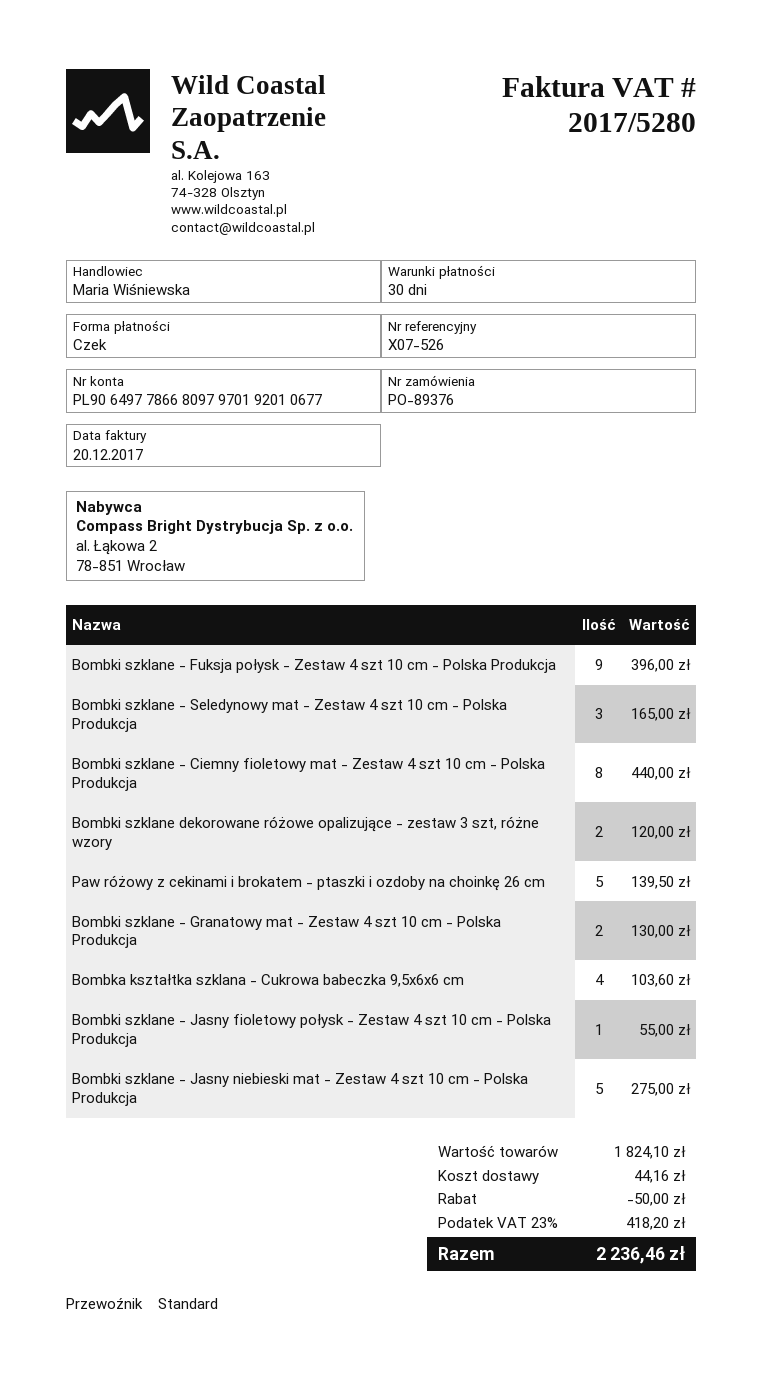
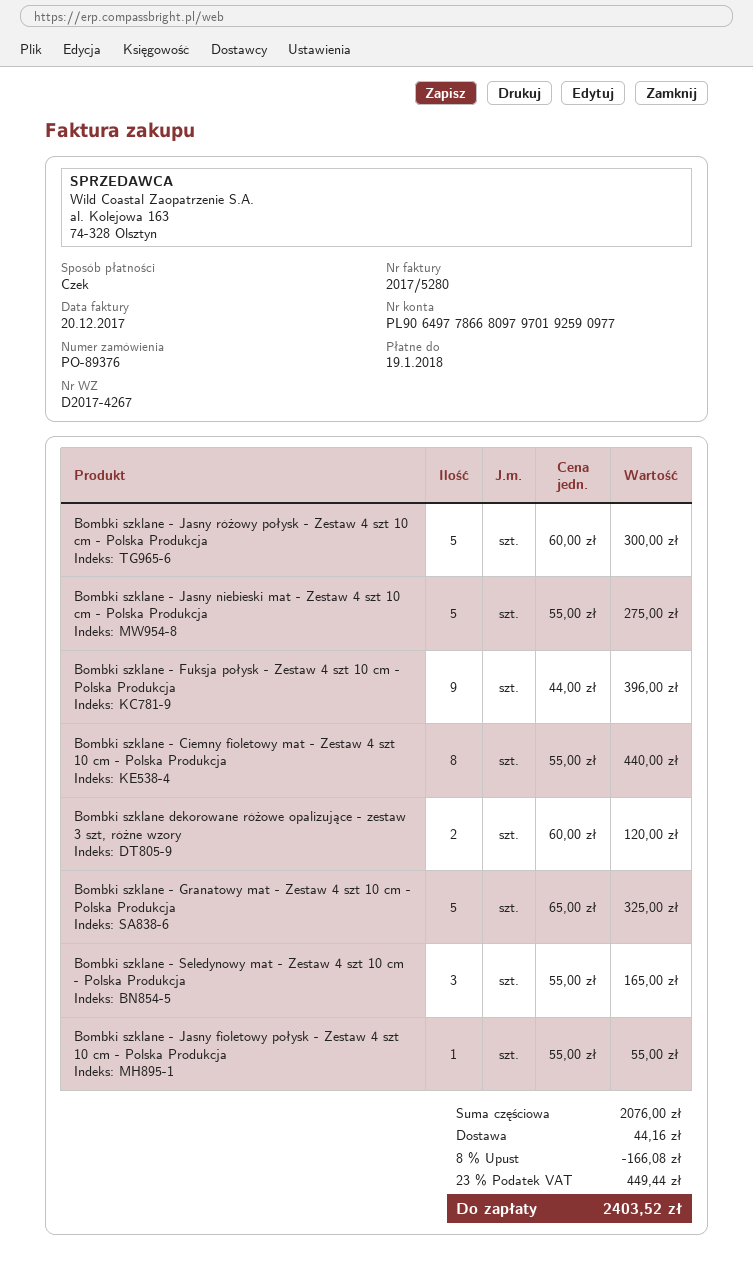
bank account: PL90649778668097970192010677 -> PL90649778668097970192590977
Paw różowy z cekinami i brokatem - ptaszki i ozdoby na choinkę 26 cm: 5 for 139.50 -> none
Bombki szklane - Granatowy mat - Zestaw 4 szt 10 cm - Polska Produkcja: 2 for 130.00 -> 5 for 325.00
Bombka kształtka szklana - Cukrowa babeczka 9,5x6x6 cm: 4 for 103.60 -> none
Bombki szklane - Jasny różowy połysk - Zestaw 4 szt 10 cm - Polska Produkcja: none -> 5 for 300.00
subtotal: 1824.10 -> 2076.00
discount: 50.00 -> 166.08
tax: 23% = 418.20 -> 23% = 449.44
total: 2236.46 -> 2403.52

